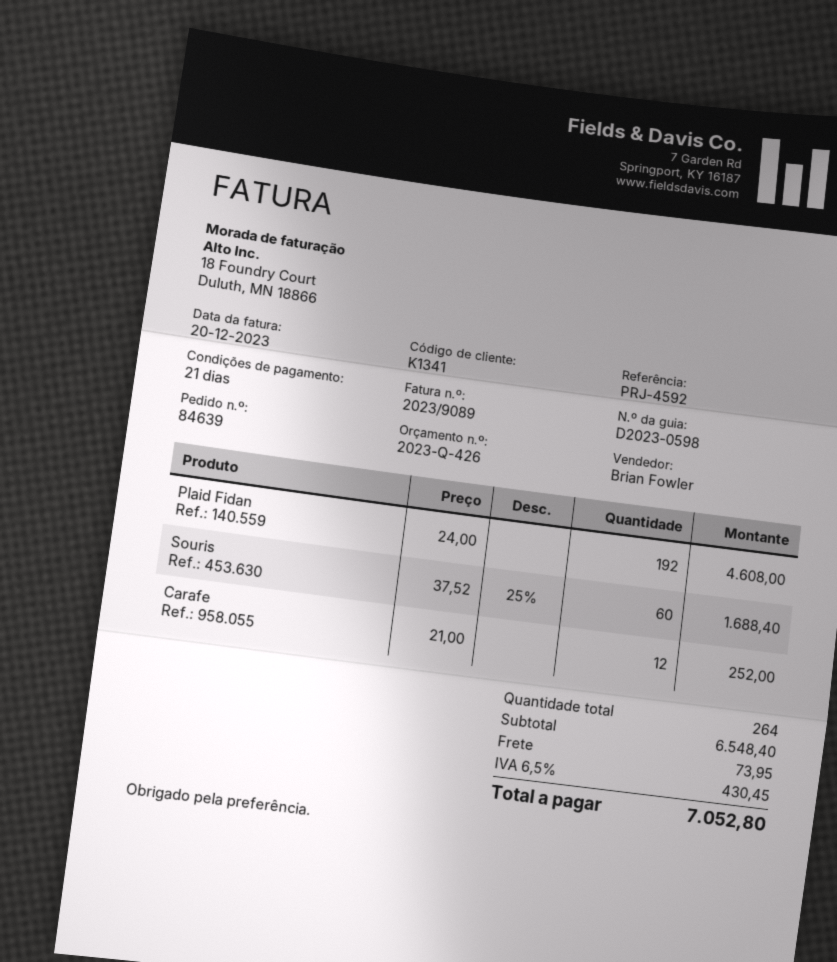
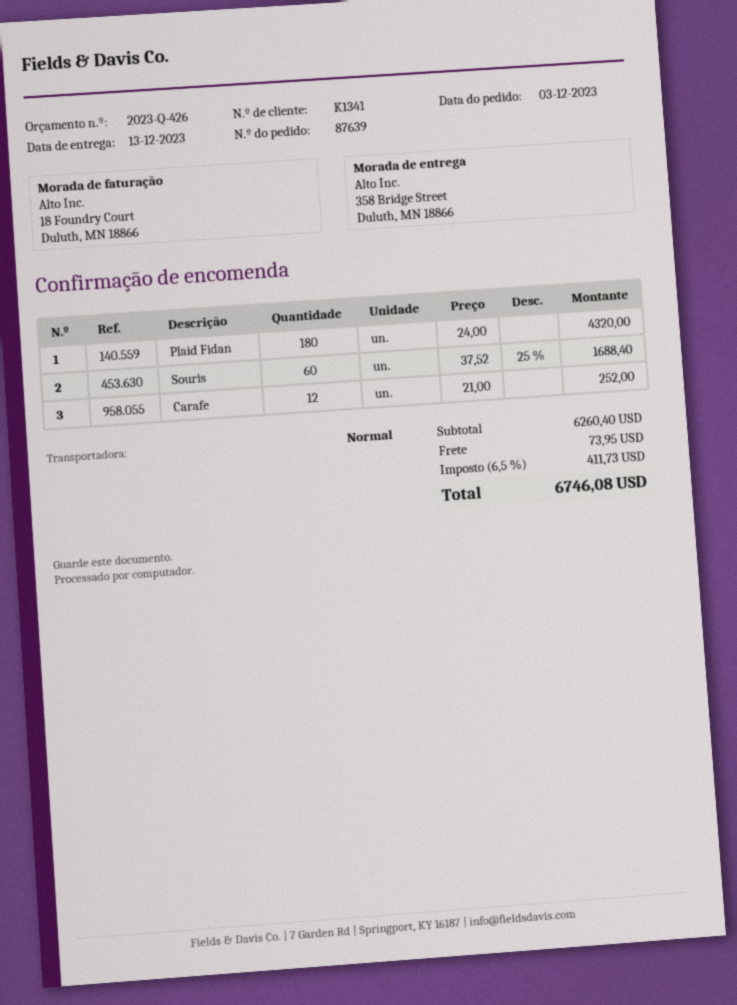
order number: 84639 -> 87639
Plaid Fidan: 192 x 24.00 = 4608.00 -> 180 x 24.00 = 4320.00
subtotal: 6548.40 -> 6260.40
tax: 6.5% = 430.45 -> 6.5% = 411.73
total: 7052.80 -> 6746.08

